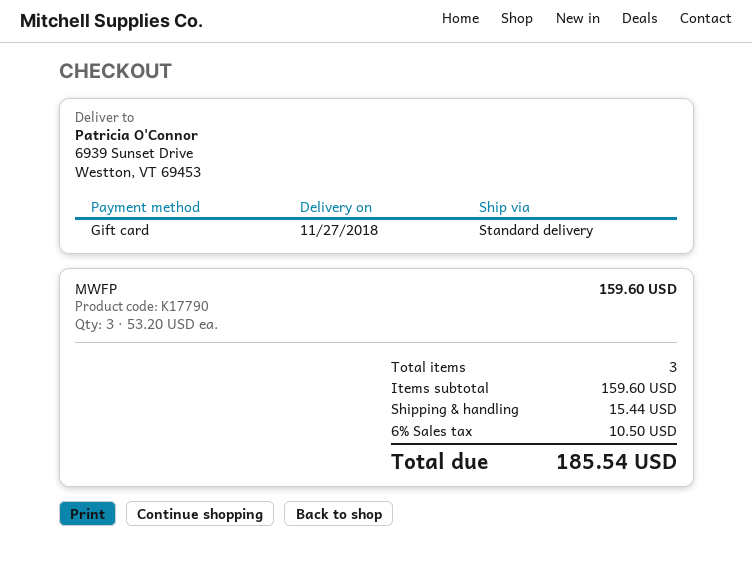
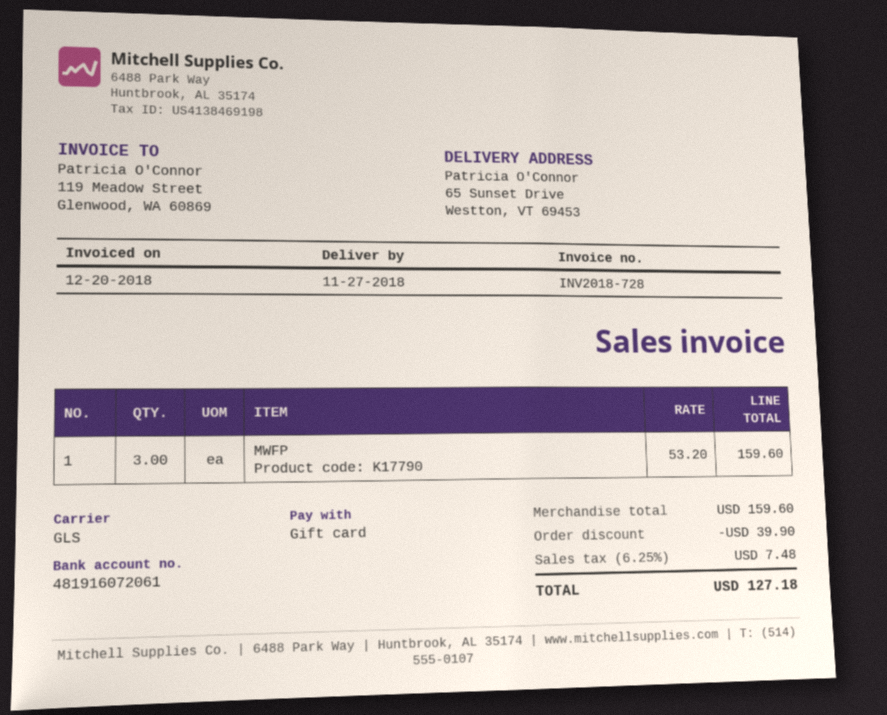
shipping method: standard -> GLS
ship to: 6939 Sunset Drive, Westton, VT 69453 -> 65 Sunset Drive, Westton, VT 69453
discount: none -> 39.90
shipping: 15.44 -> none
tax: 6% = 10.50 -> 6.25% = 7.48
total: 185.54 -> 127.18

